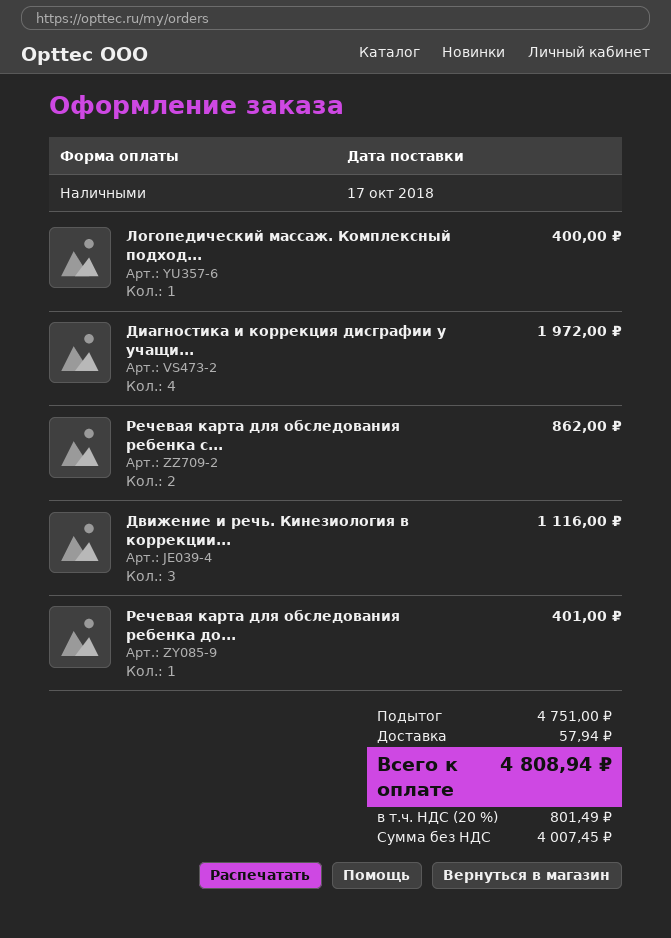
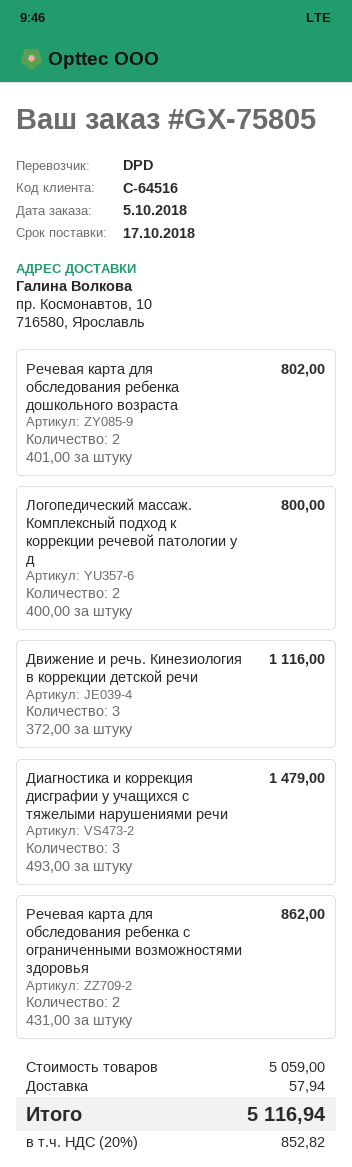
Логопедический массаж. Комплексный подход...: 1 for 400.00 -> 2 for 800.00
Диагностика и коррекция дисграфии у учащи...: 4 for 1972.00 -> 3 for 1479.00
Речевая карта для обследования ребенка до...: 1 for 401.00 -> 2 for 802.00
subtotal: 4751.00 -> 5059.00
tax: 20% = 801.49 -> 20% = 852.82
total: 4808.94 -> 5116.94

